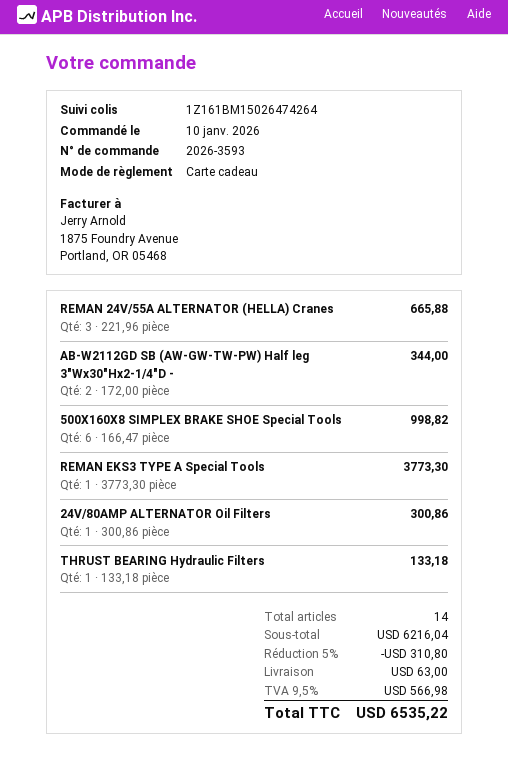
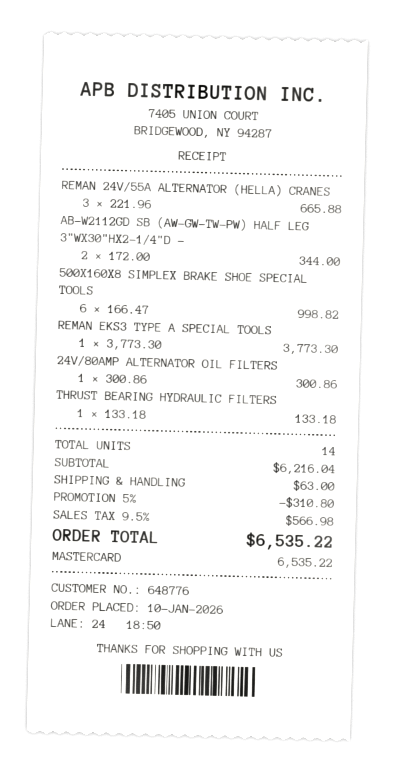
payment method: gift card -> Mastercard

